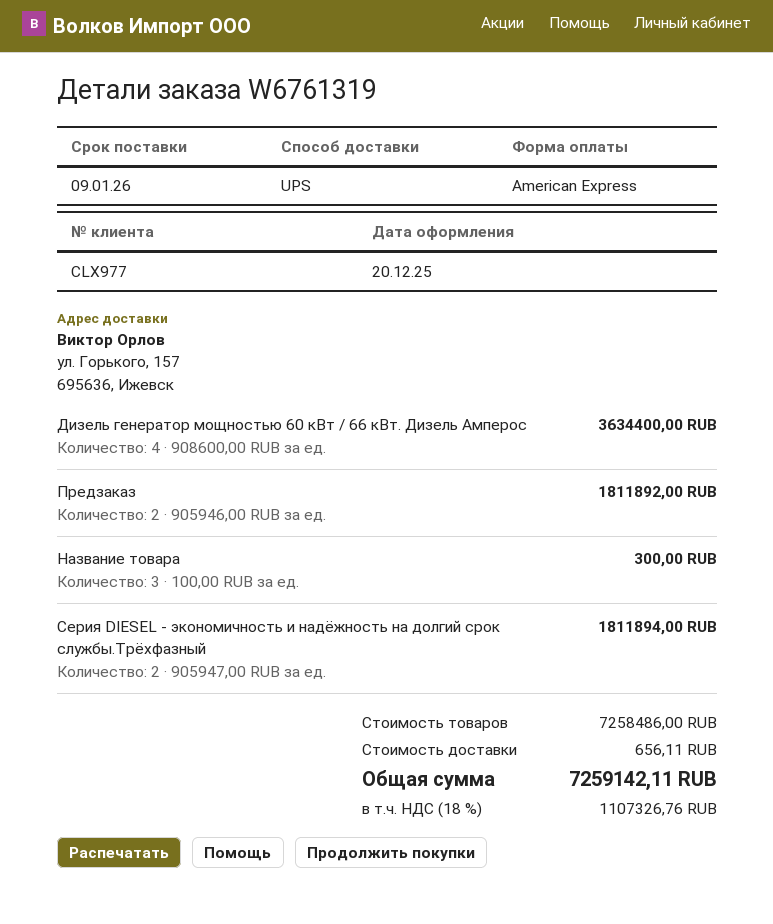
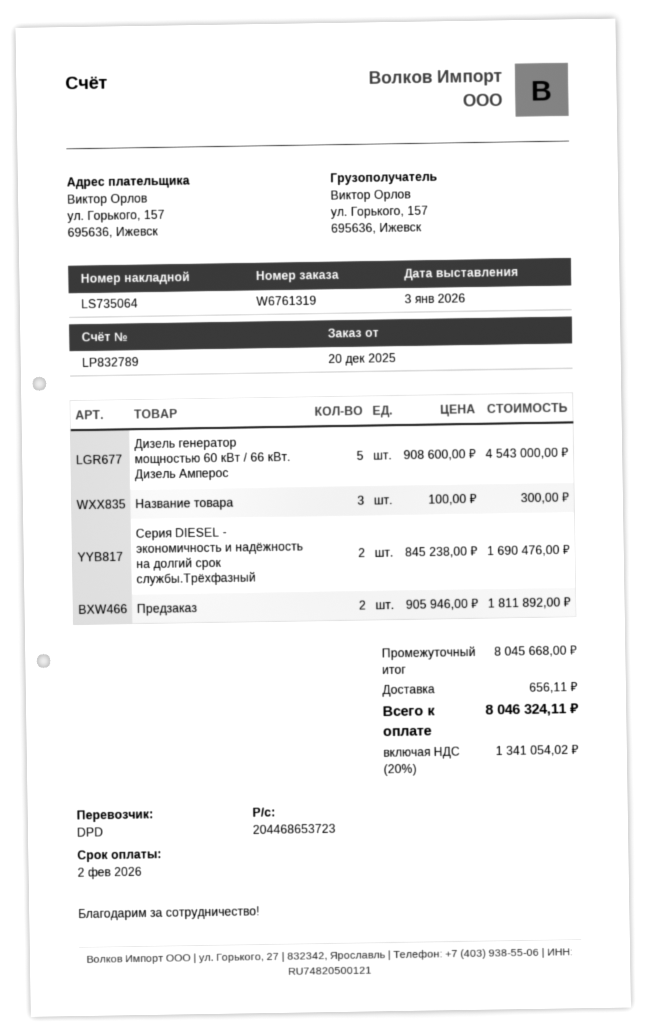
shipping method: UPS -> DPD
Дизель генератор мощностью 60 кВт / 66 кВт. Дизель Амперос: 4 x 908600.00 = 3634400.00 -> 5 x 908600.00 = 4543000.00
Серия DIESEL - экономичность и надёжность на долгий срок службы.Трёхфазный: 2 x 905947.00 = 1811894.00 -> 2 x 845238.00 = 1690476.00
subtotal: 7258486.00 -> 8045668.00
tax: 18% = 1107326.76 -> 20% = 1341054.02
total: 7259142.11 -> 8046324.11

